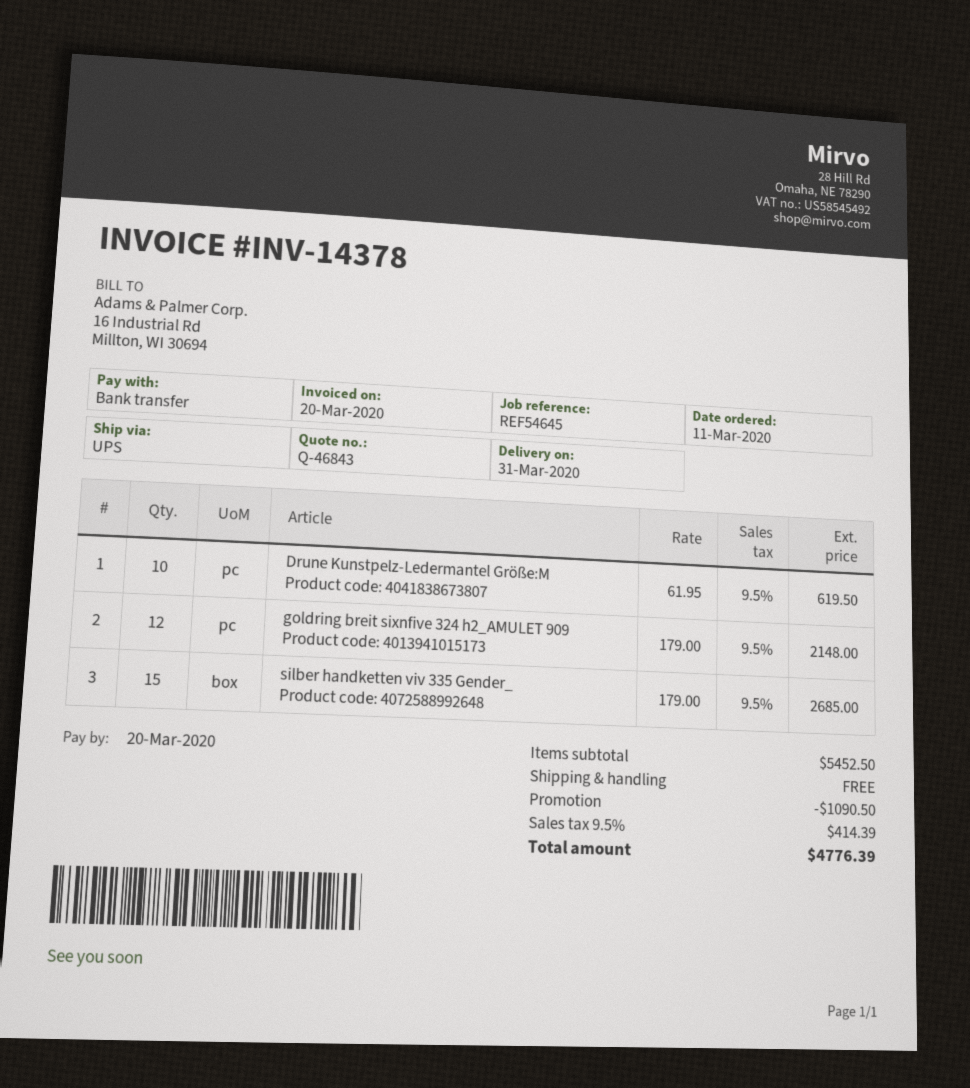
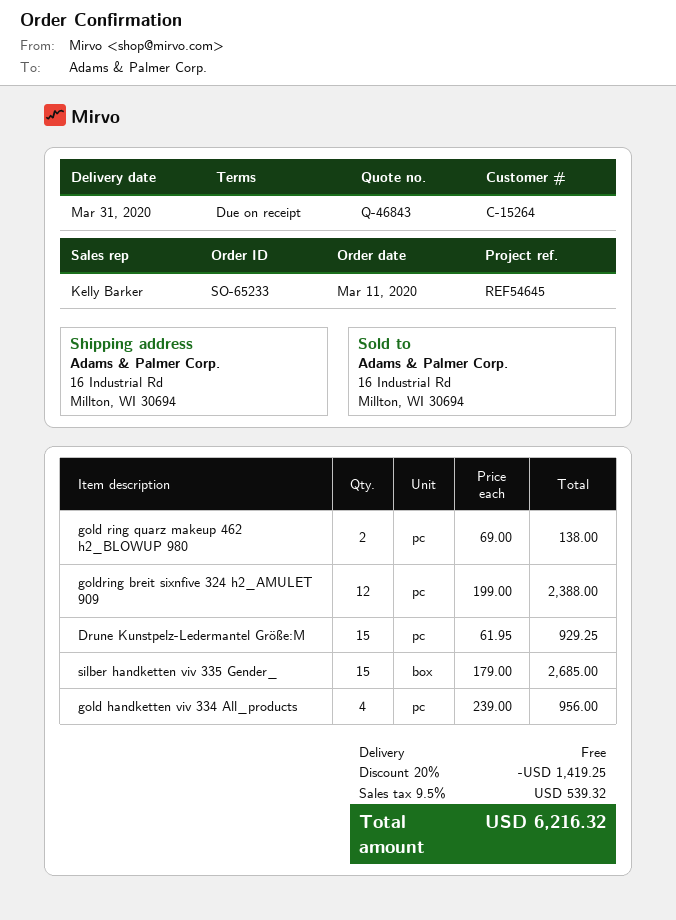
Drune Kunstpelz-Ledermantel Größe:M: 10 x 61.95 = 619.50 -> 15 x 61.95 = 929.25
goldring breit sixnfive 324 h2_AMULET 909: 12 x 179.00 = 2148.00 -> 12 x 199.00 = 2388.00
gold ring quarz makeup 462 h2_BLOWUP 980: none -> 2 x 69.00 = 138.00
gold handketten viv 334 All_products: none -> 4 x 239.00 = 956.00
discount: 1090.50 -> 1419.25
tax: 9.5% = 414.39 -> 9.5% = 539.32
total: 4776.39 -> 6216.32

